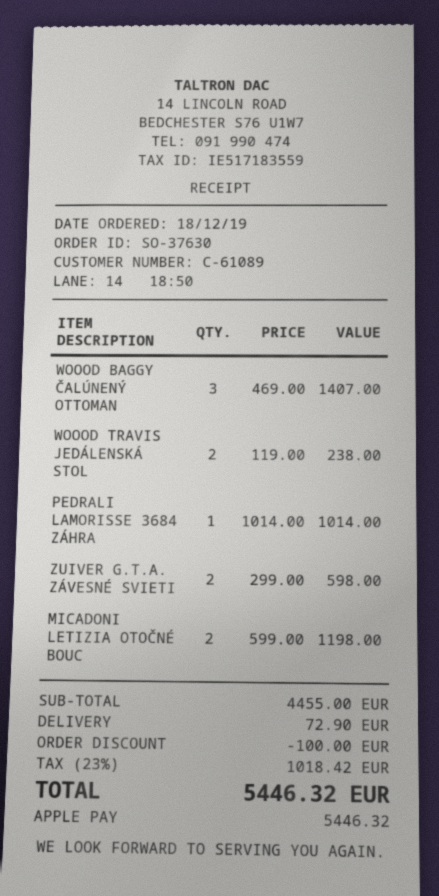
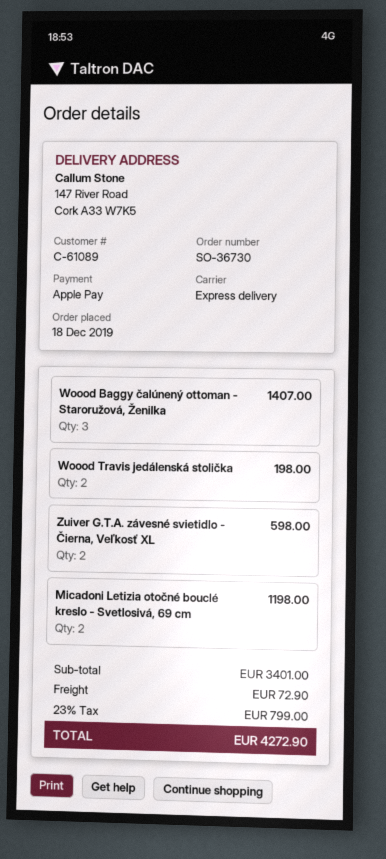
order number: SO-37630 -> SO-36730
WOOOD TRAVIS JEDÁLENSKÁ STOL: 2 for 238.00 -> 2 for 198.00
PEDRALI LAMORISSE 3684 ZÁHRA: 1 for 1014.00 -> none
subtotal: 4455.00 -> 3401.00
discount: 100.00 -> none
tax: 23% = 1018.42 -> 23% = 799.00
total: 5446.32 -> 4272.90

